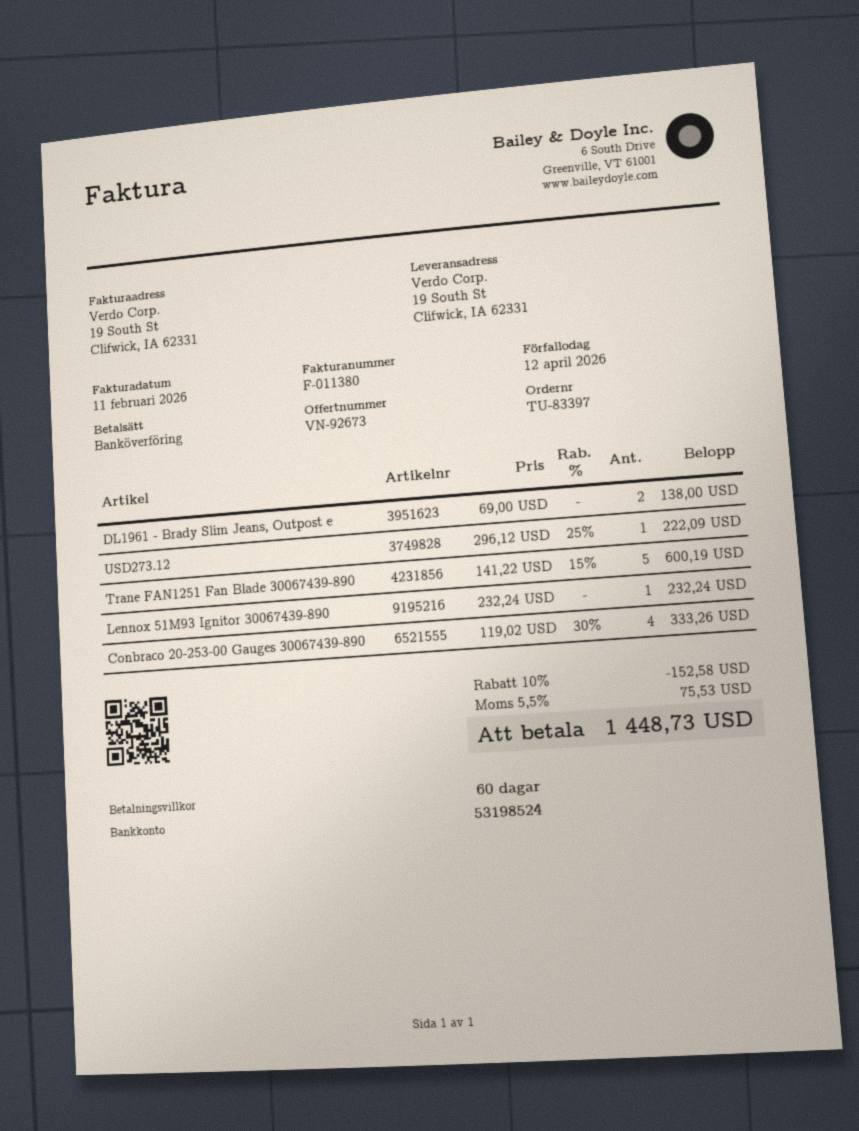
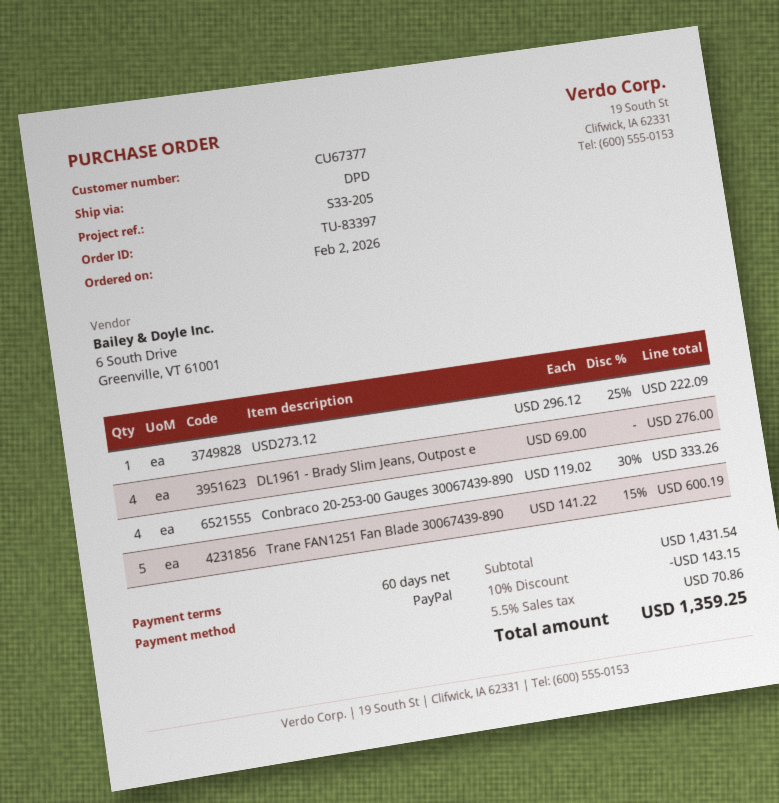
payment method: bank transfer -> PayPal
DL1961 - Brady Slim Jeans, Outpost e: 2 x 69.00 = 138.00 -> 4 x 69.00 = 276.00
Lennox 51M93 Ignitor 30067439-890: 1 x 232.24 = 232.24 -> none
discount: 10% = 152.58 -> 10% = 143.15
tax: 5.5% = 75.53 -> 5.5% = 70.86
total: 1448.73 -> 1359.25

